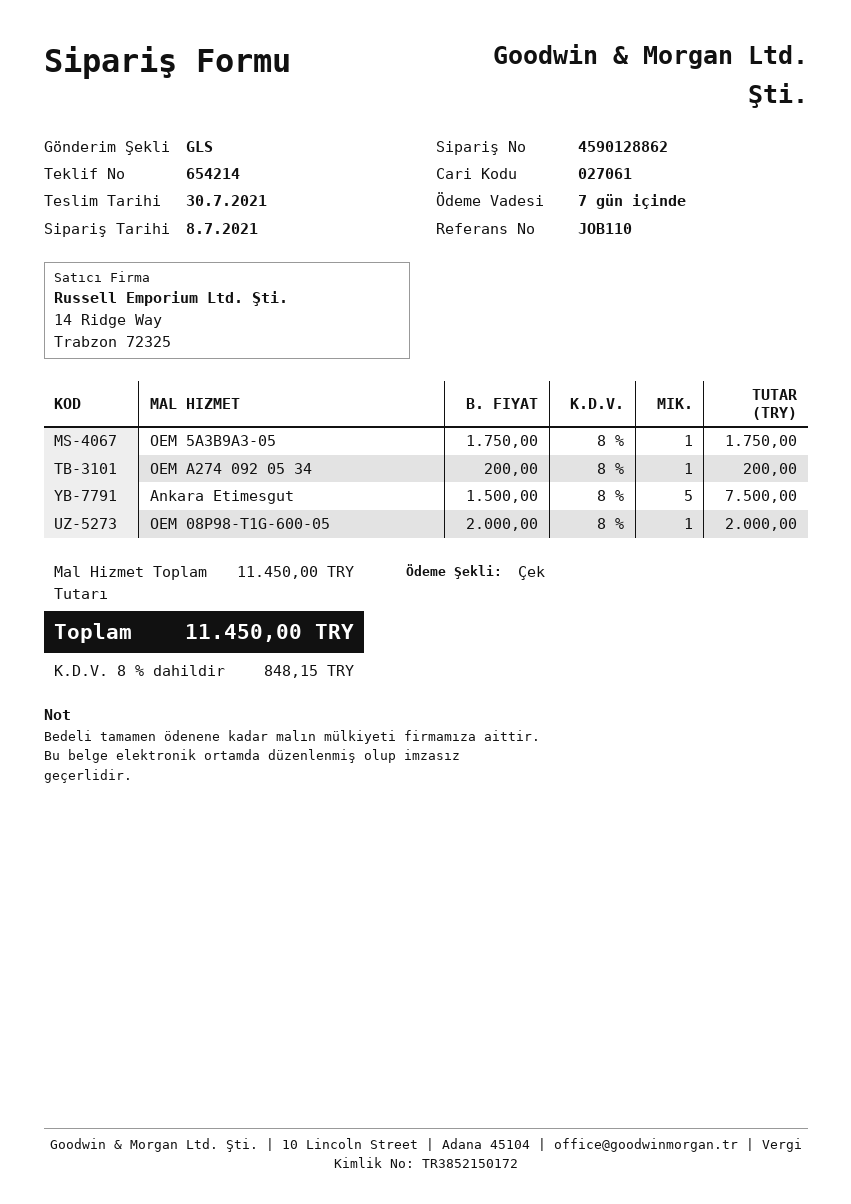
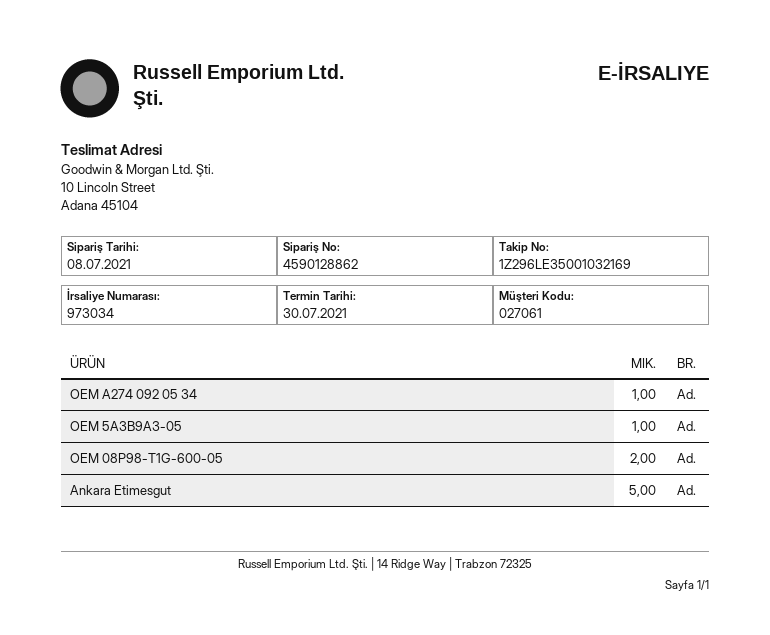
OEM 08P98-T1G-600-05: 1 -> 2

